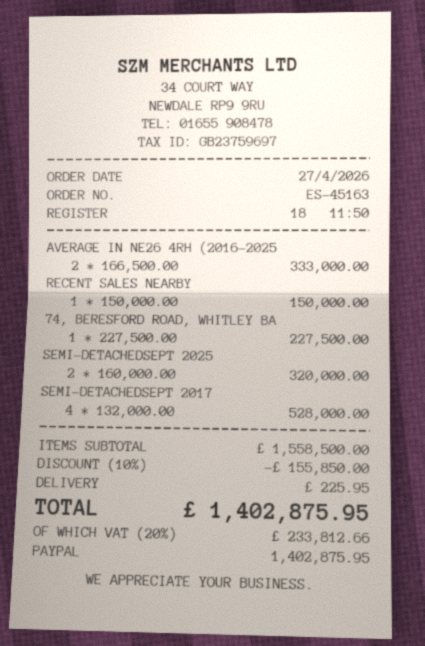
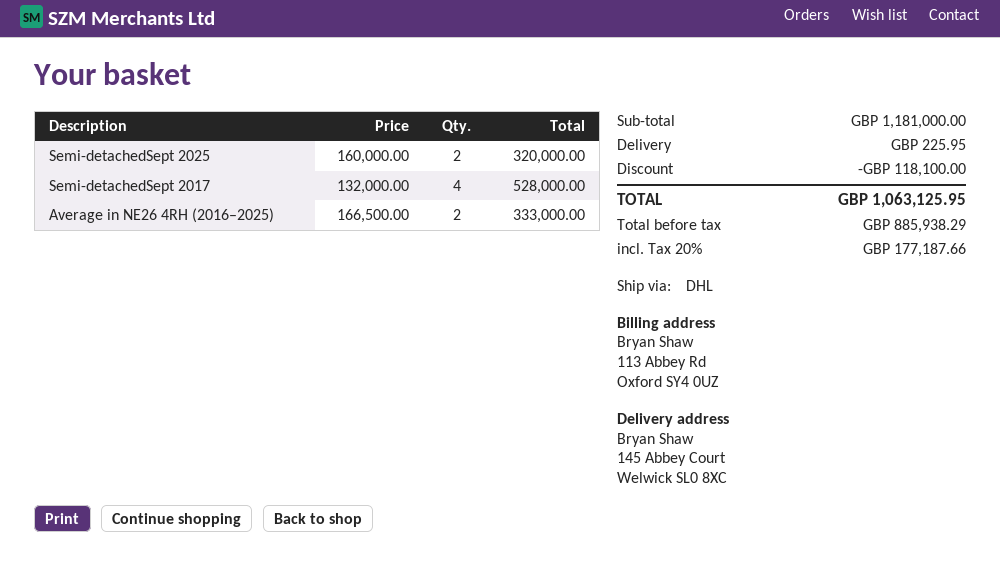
RECENT SALES NEARBY: 1 x 150000.00 = 150000.00 -> none
74, BERESFORD ROAD, WHITLEY BA: 1 x 227500.00 = 227500.00 -> none
subtotal: 1558500.00 -> 1181000.00
discount: 155850.00 -> 118100.00
tax: 20% = 233812.66 -> 20% = 177187.66
total: 1402875.95 -> 1063125.95

